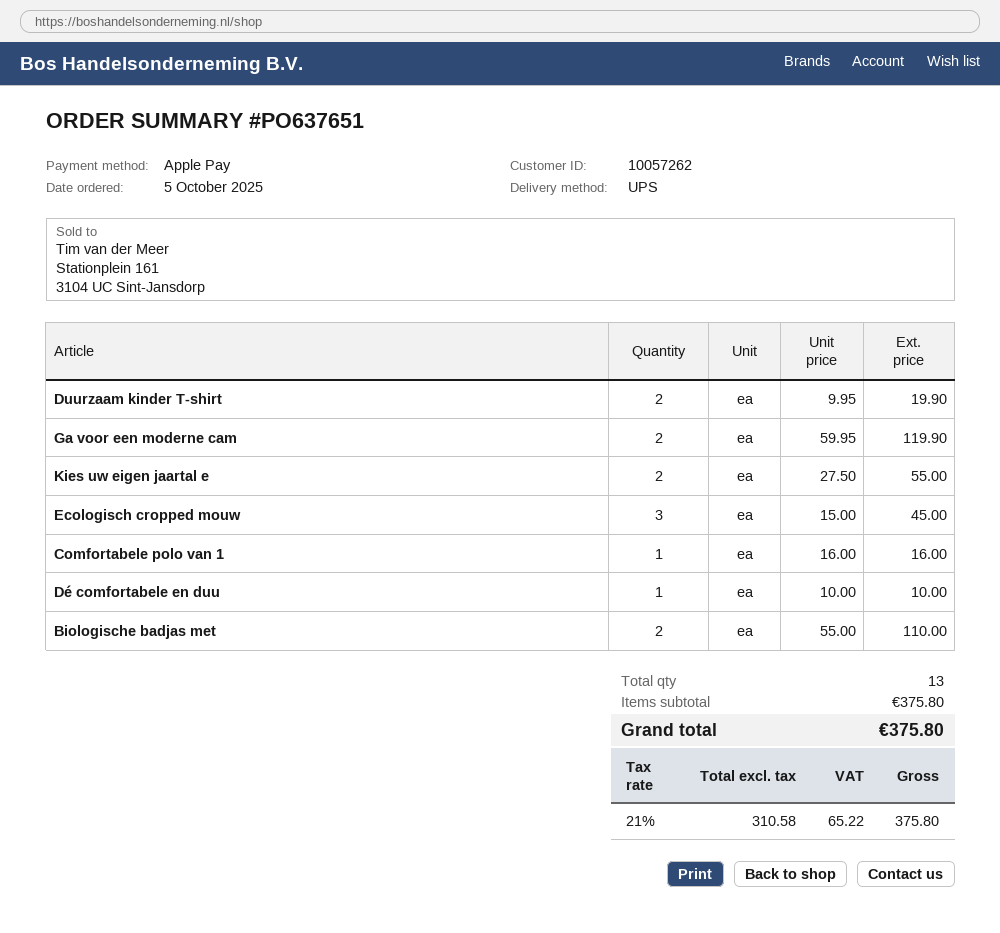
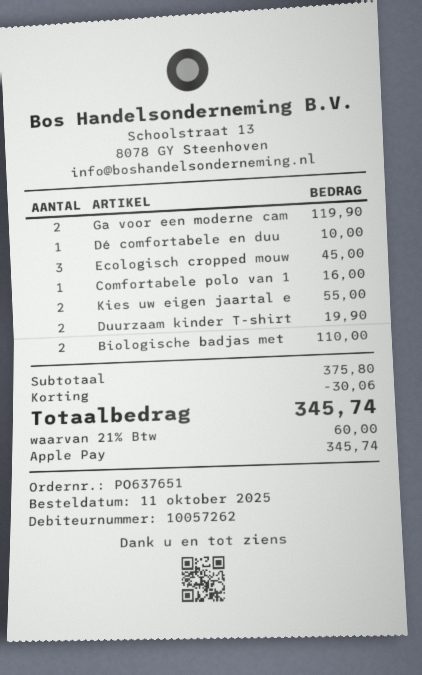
order date: 2025-10-05 -> 2025-10-11
discount: none -> 30.06
tax: 21% = 65.22 -> 21% = 60.00
total: 375.80 -> 345.74

